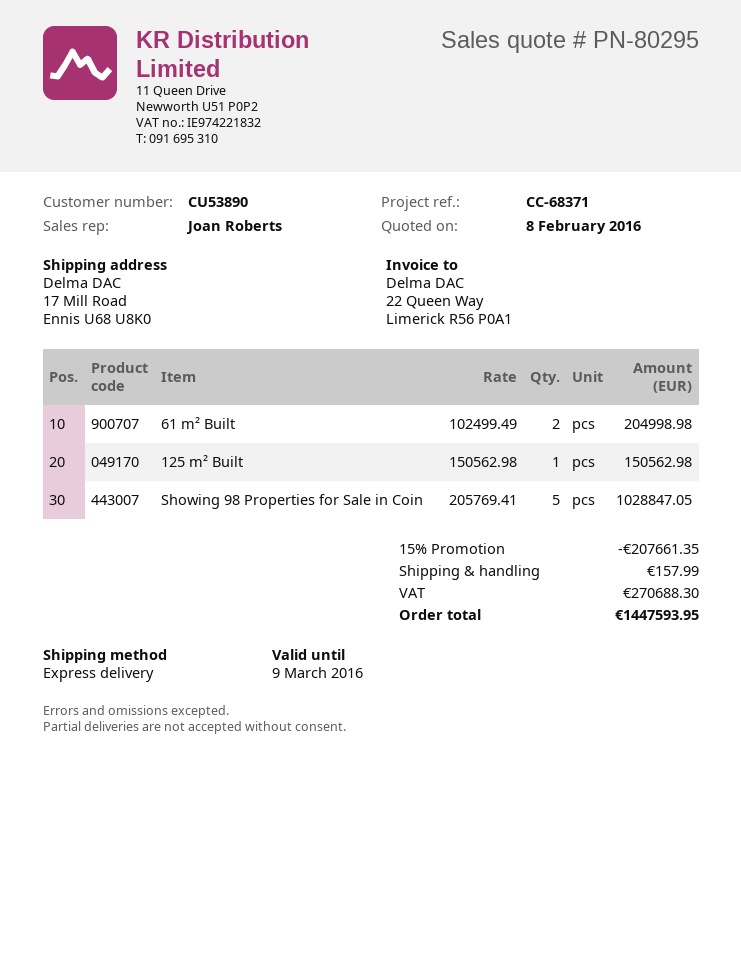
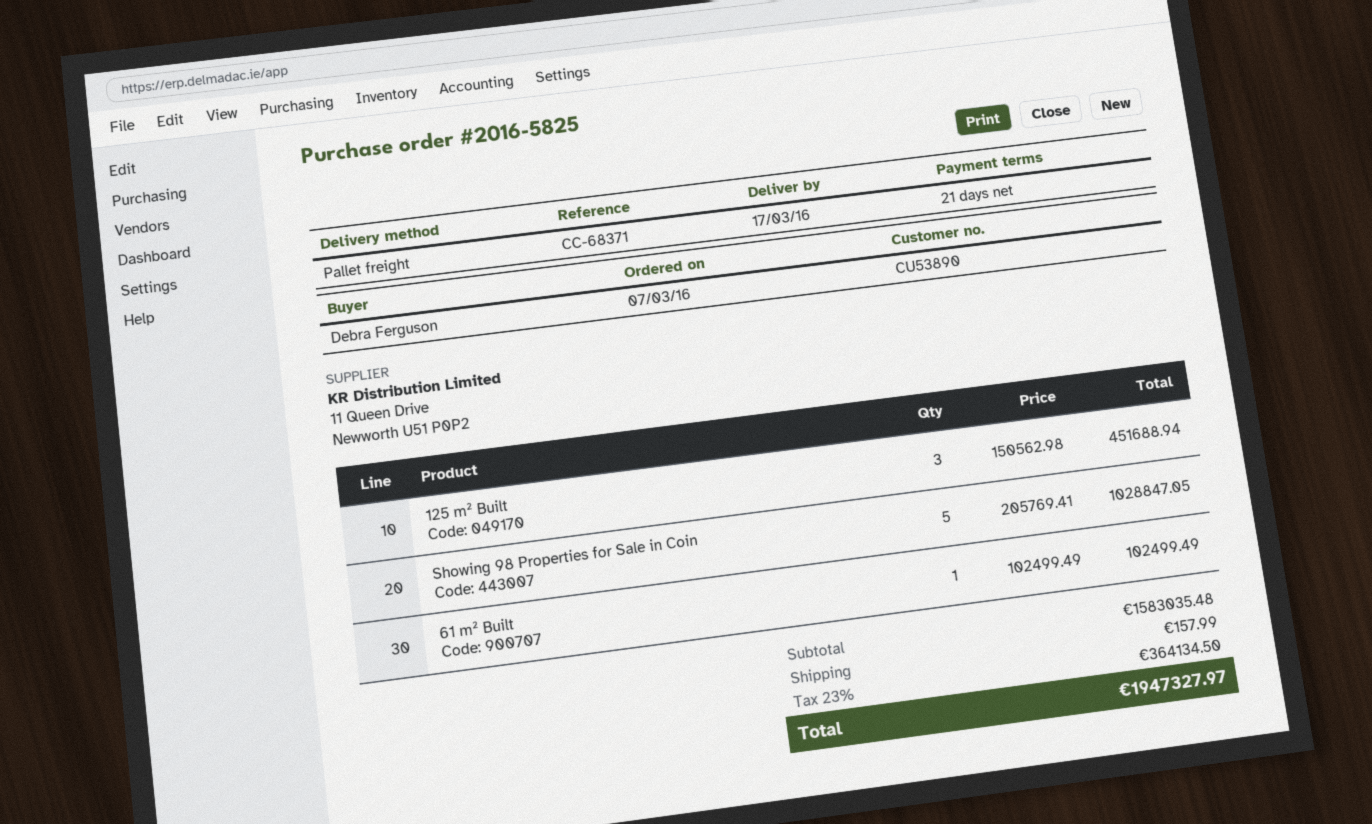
shipping method: express -> pallet freight
61 m² Built: 2 x 102499.49 = 204998.98 -> 1 x 102499.49 = 102499.49
125 m² Built: 1 x 150562.98 = 150562.98 -> 3 x 150562.98 = 451688.94
discount: 15% = 207661.35 -> none
tax: 270688.30 -> 364134.50
total: 1447593.95 -> 1947327.97

